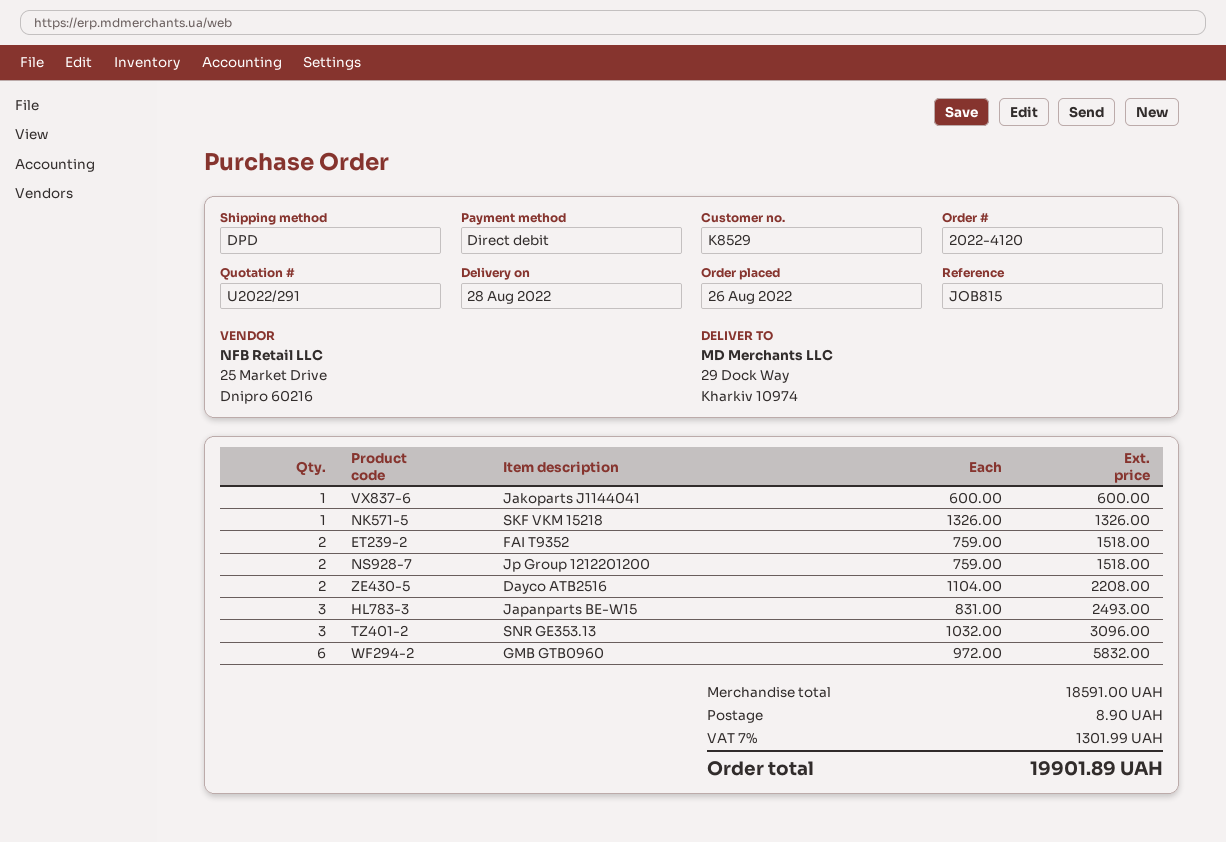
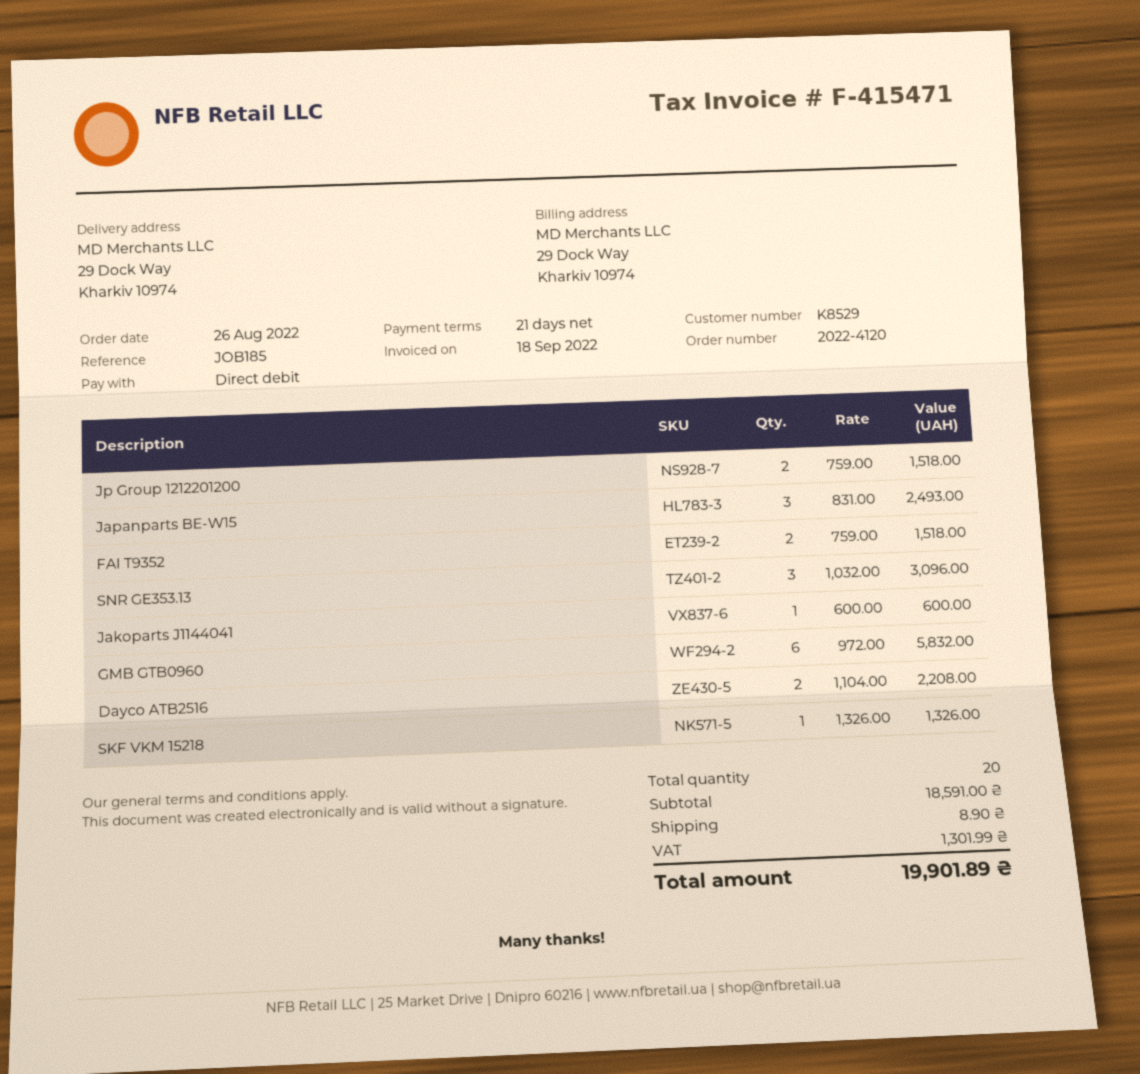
reference: JOB815 -> JOB185

